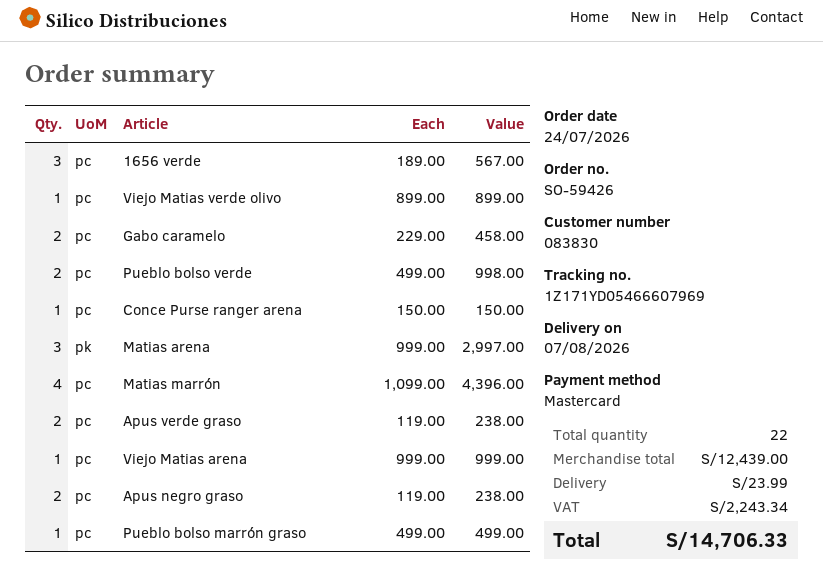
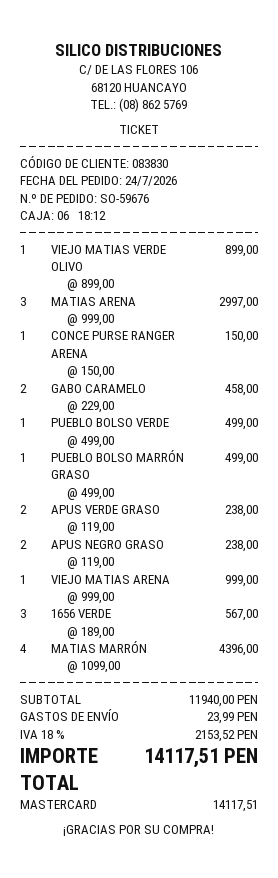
order number: SO-59426 -> SO-59676
Pueblo bolso verde: 2 x 499.00 = 998.00 -> 1 x 499.00 = 499.00
subtotal: 12439.00 -> 11940.00
tax: 2243.34 -> 2153.52
total: 14706.33 -> 14117.51

